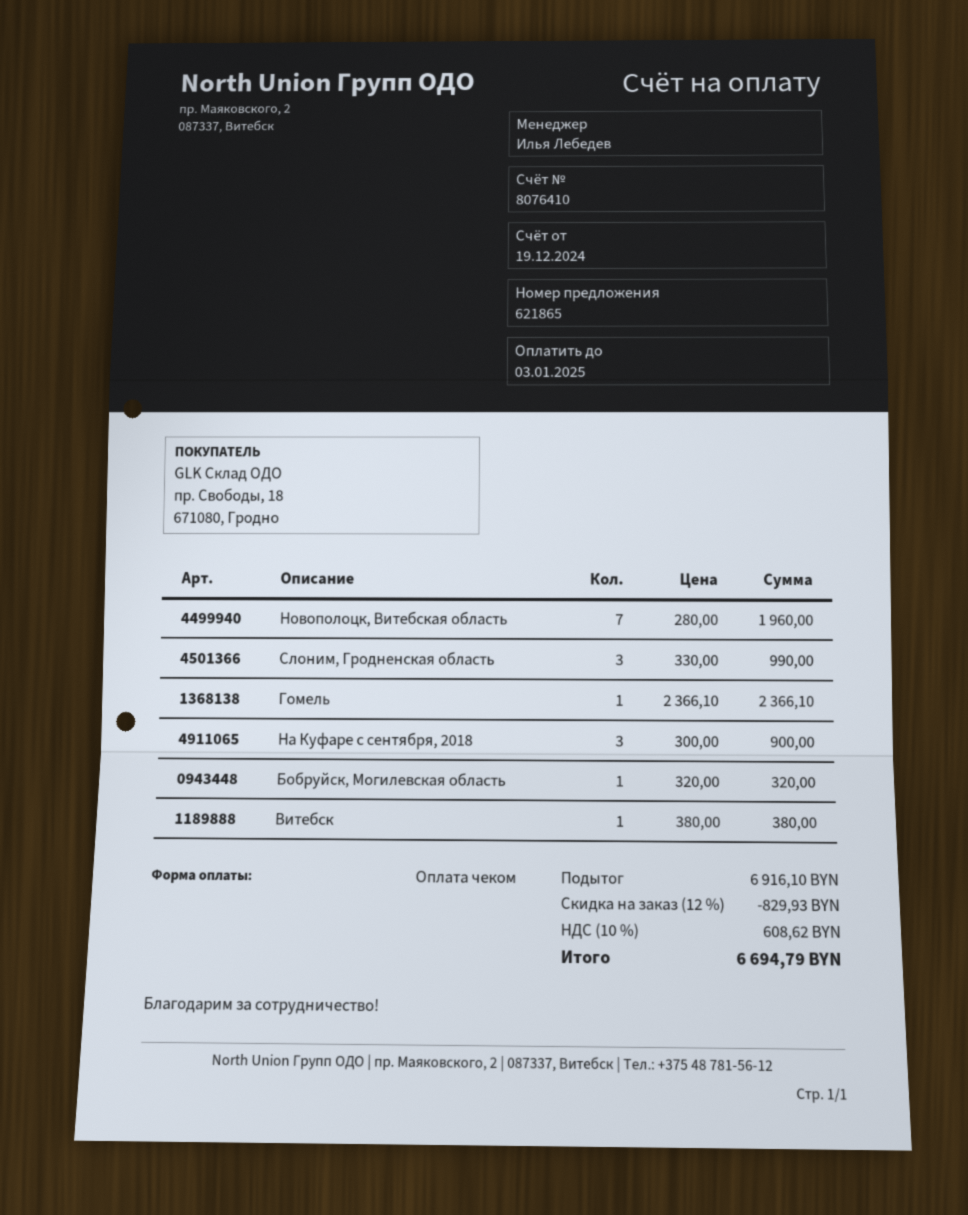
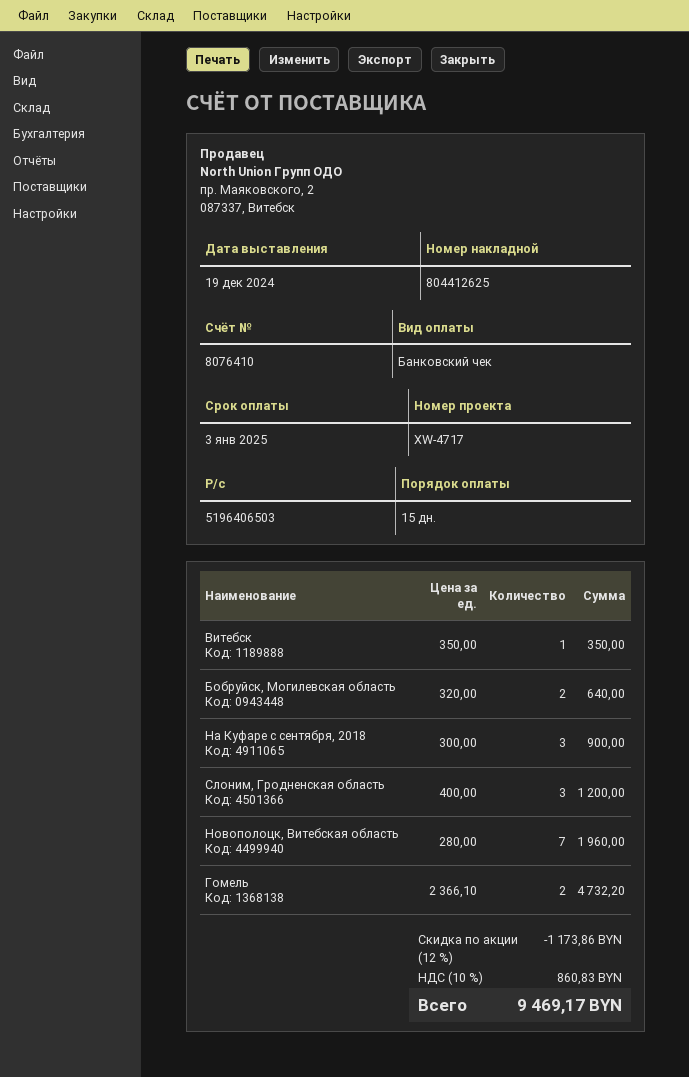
Слоним, Гродненская область: 3 x 330.00 = 990.00 -> 3 x 400.00 = 1200.00
Гомель: 1 x 2366.10 = 2366.10 -> 2 x 2366.10 = 4732.20
Бобруйск, Могилевская область: 1 x 320.00 = 320.00 -> 2 x 320.00 = 640.00
Витебск: 1 x 380.00 = 380.00 -> 1 x 350.00 = 350.00
discount: 12% = 829.93 -> 12% = 1173.86
tax: 10% = 608.62 -> 10% = 860.83
total: 6694.79 -> 9469.17

